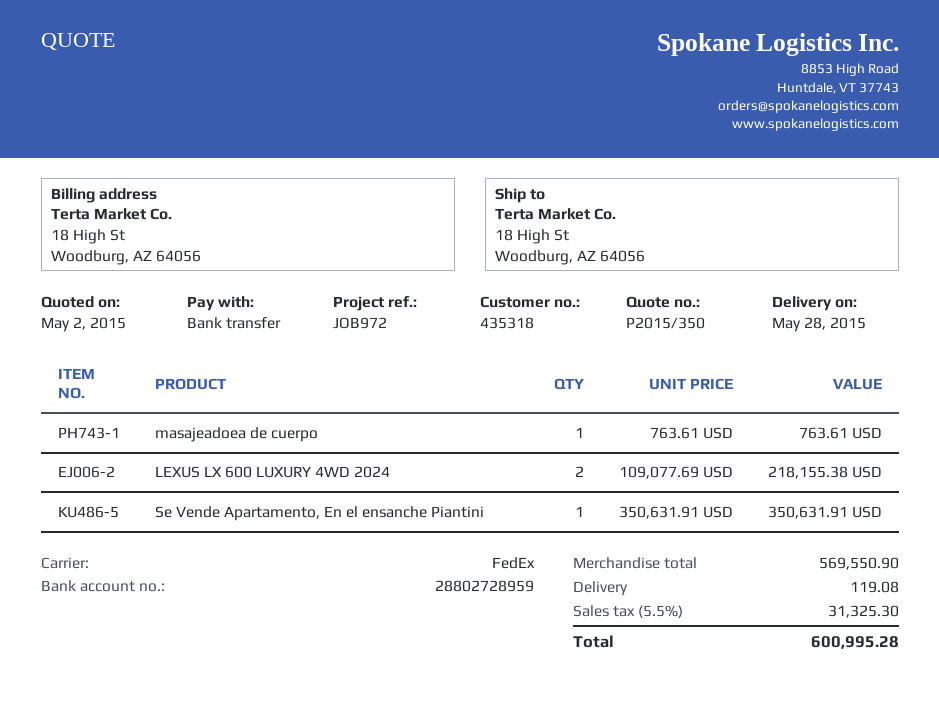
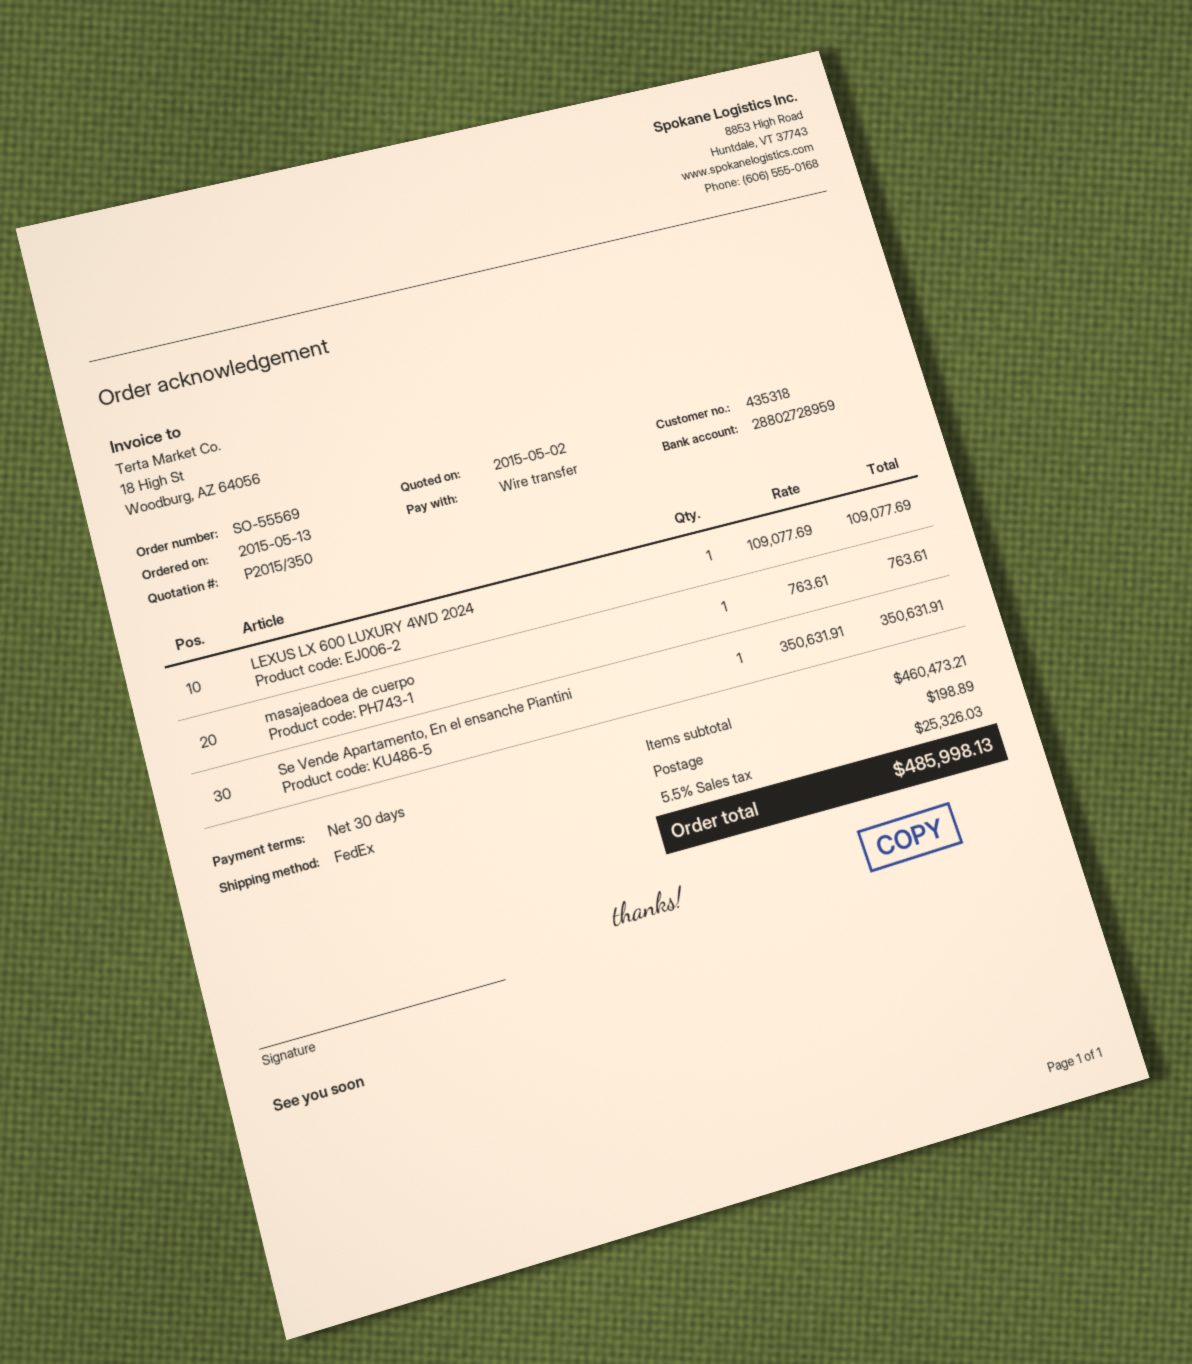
LEXUS LX 600 LUXURY 4WD 2024: 2 x 109077.69 = 218155.38 -> 1 x 109077.69 = 109077.69
subtotal: 569550.90 -> 460473.21
shipping: 119.08 -> 198.89
tax: 5.5% = 31325.30 -> 5.5% = 25326.03
total: 600995.28 -> 485998.13

